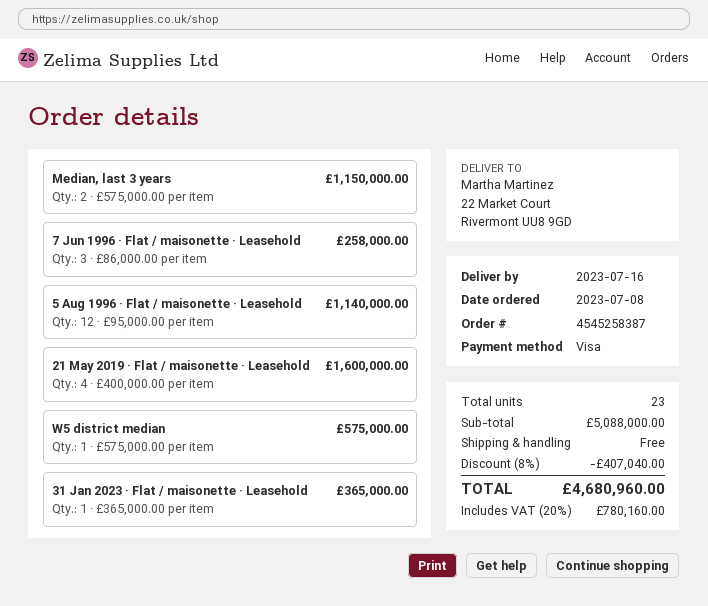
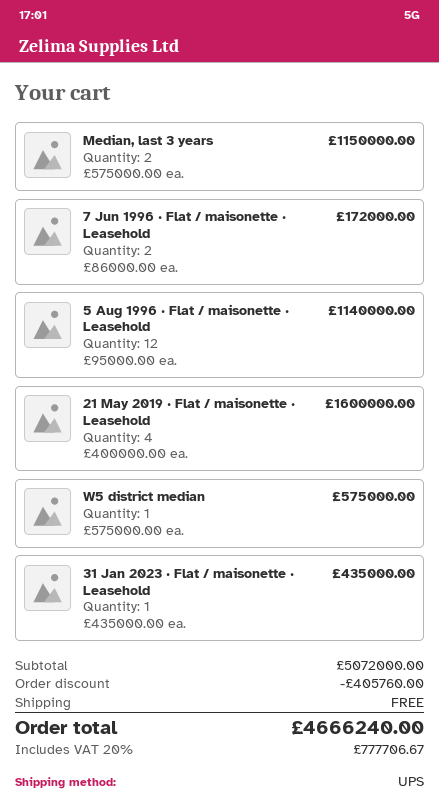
7 Jun 1996 · Flat / maisonette · Leasehold: 3 x 86000.00 = 258000.00 -> 2 x 86000.00 = 172000.00
31 Jan 2023 · Flat / maisonette · Leasehold: 1 x 365000.00 = 365000.00 -> 1 x 435000.00 = 435000.00
subtotal: 5088000.00 -> 5072000.00
discount: 407040.00 -> 405760.00
tax: 20% = 780160.00 -> 20% = 777706.67
total: 4680960.00 -> 4666240.00

